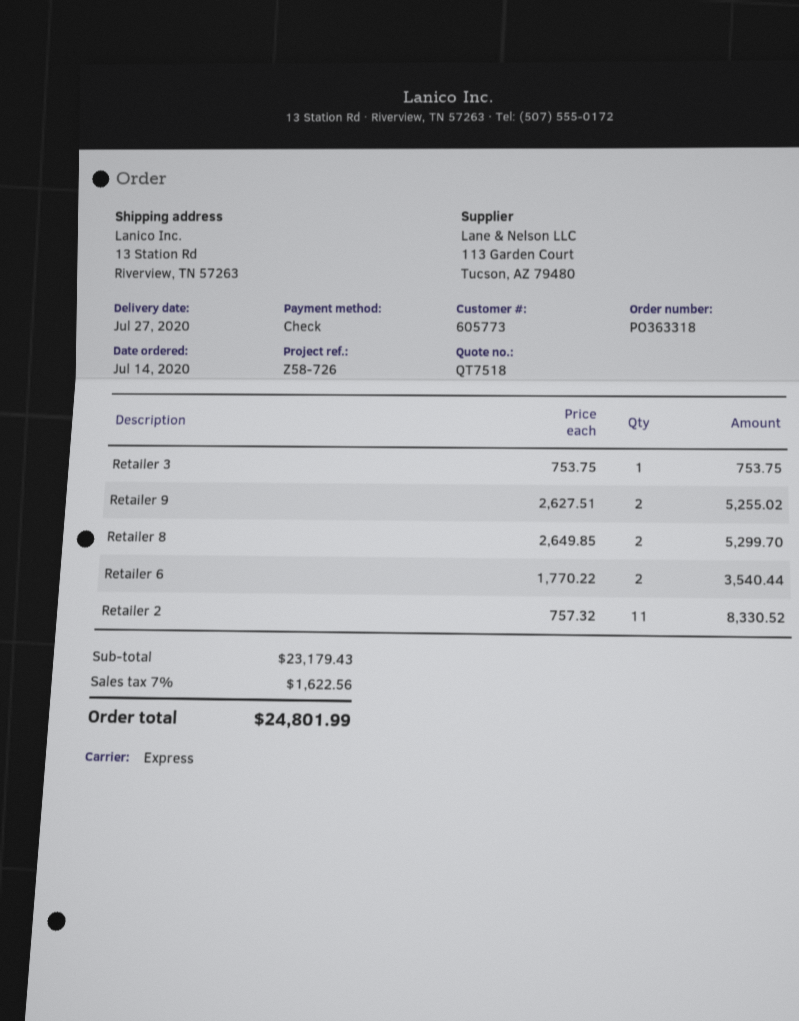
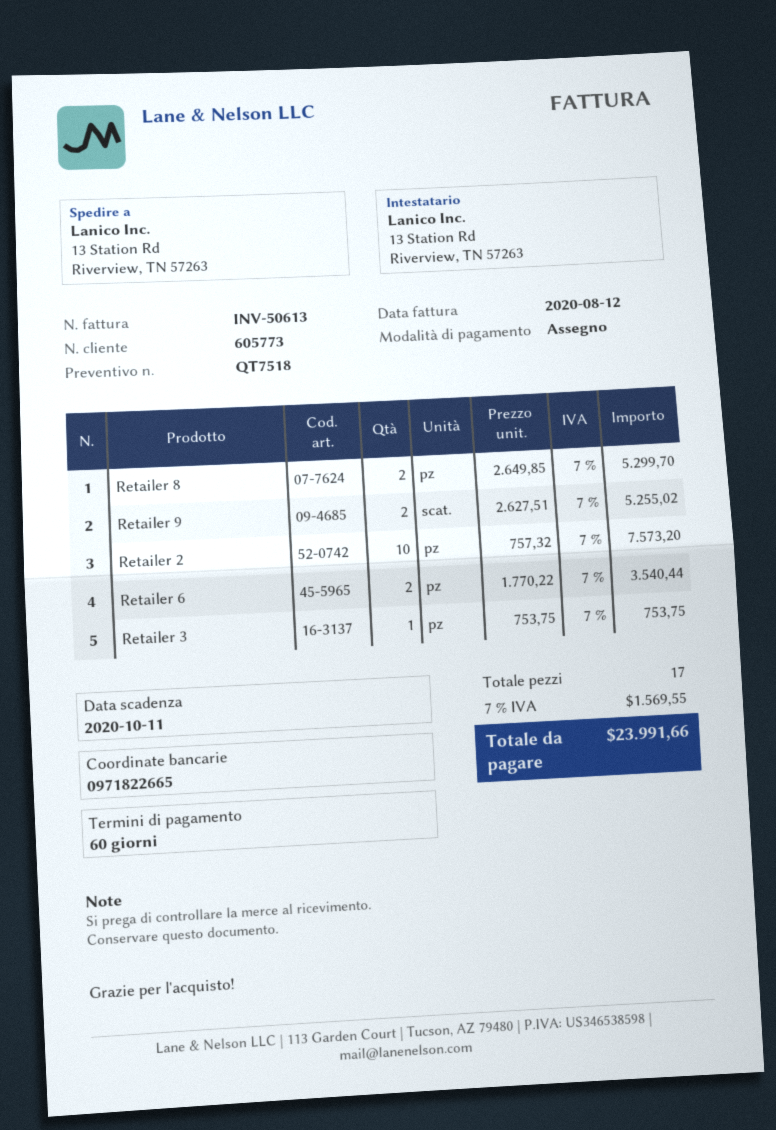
Retailer 2: 11 x 757.32 = 8330.52 -> 10 x 757.32 = 7573.20
tax: 7% = 1622.56 -> 7% = 1569.55
total: 24801.99 -> 23991.66

